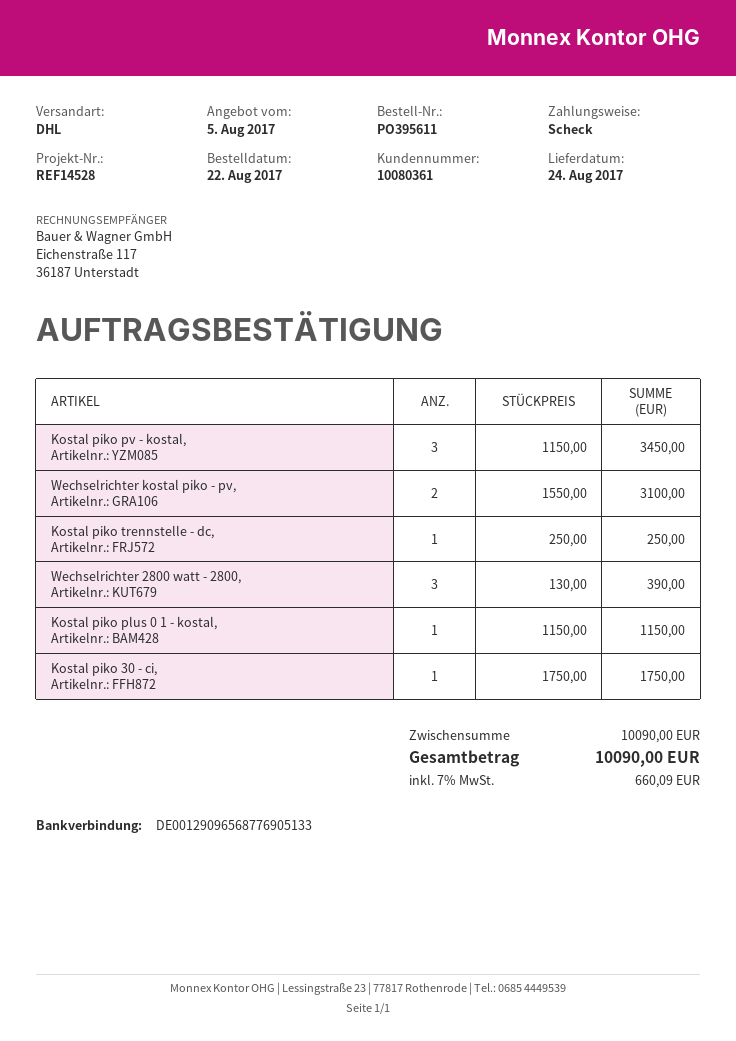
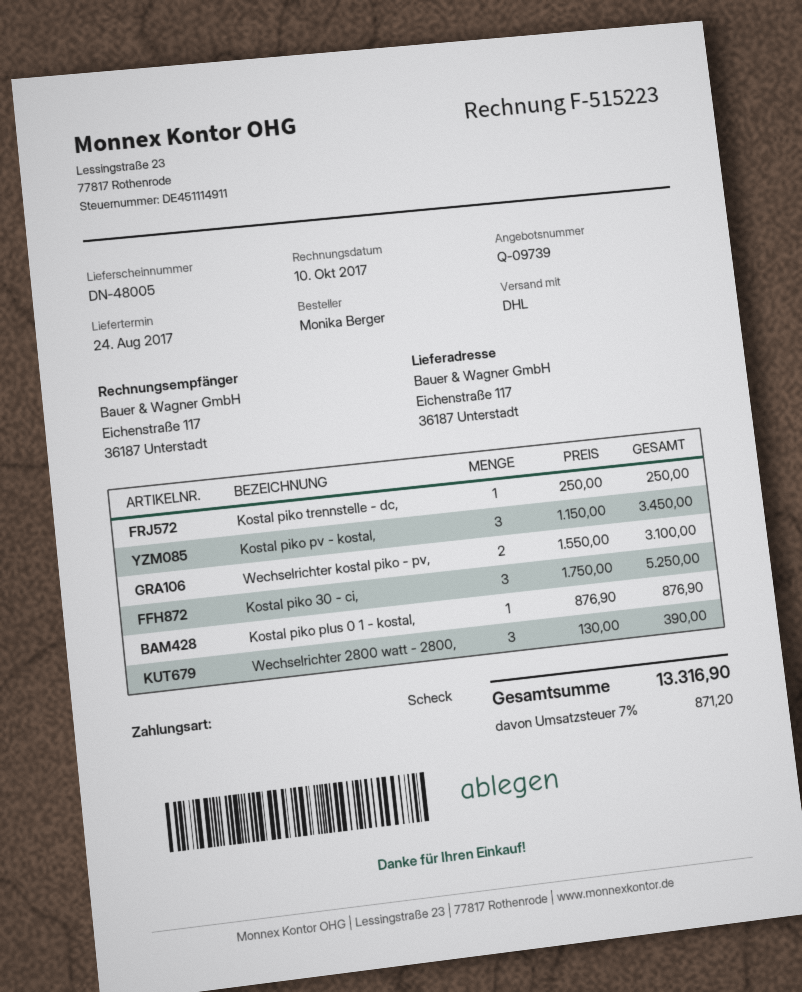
Kostal piko plus 0 1 - kostal,: 1 x 1150.00 = 1150.00 -> 1 x 876.90 = 876.90
Kostal piko 30 - ci,: 1 x 1750.00 = 1750.00 -> 3 x 1750.00 = 5250.00
tax: 7% = 660.09 -> 7% = 871.20
total: 10090.00 -> 13316.90

